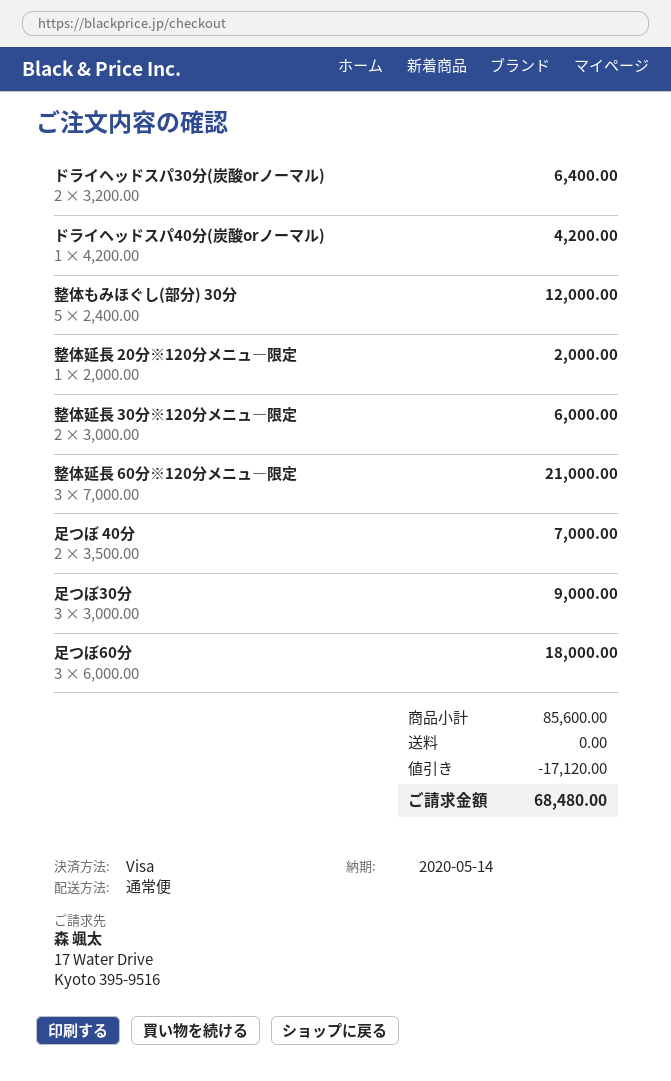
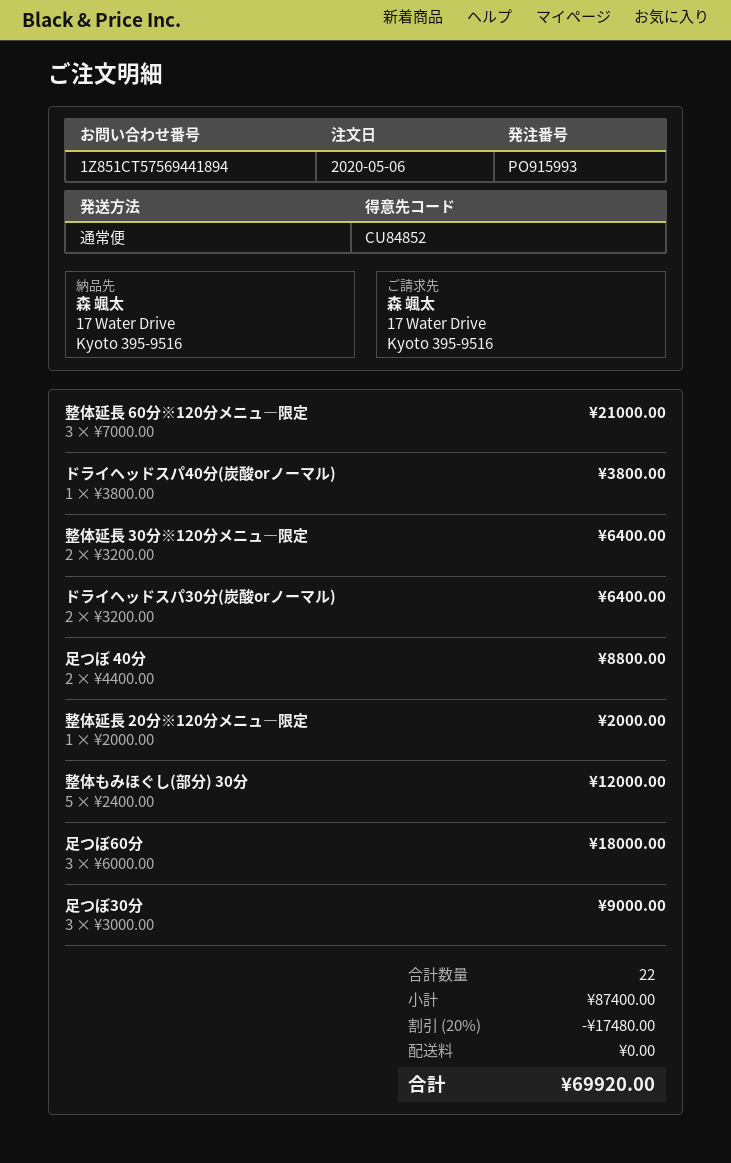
ドライヘッドスパ40分(炭酸orノーマル): 1 x 4200.00 = 4200.00 -> 1 x 3800.00 = 3800.00
整体延長 30分※120分メニュ―限定: 2 x 3000.00 = 6000.00 -> 2 x 3200.00 = 6400.00
足つぼ 40分: 2 x 3500.00 = 7000.00 -> 2 x 4400.00 = 8800.00
subtotal: 85600.00 -> 87400.00
discount: 17120.00 -> 17480.00
total: 68480.00 -> 69920.00

